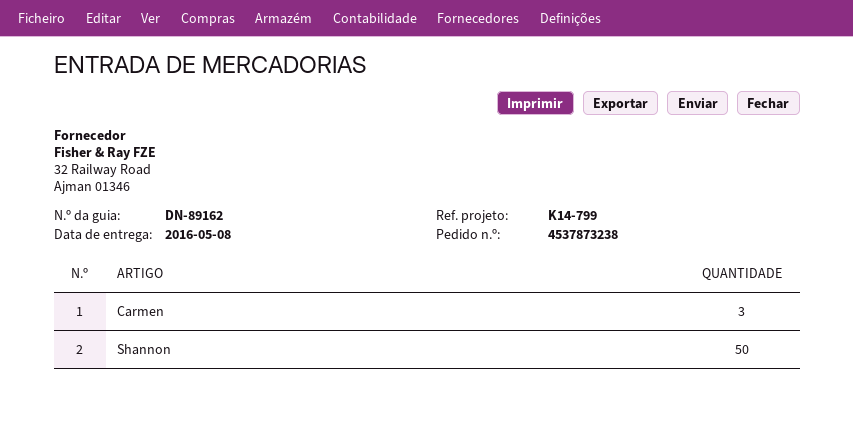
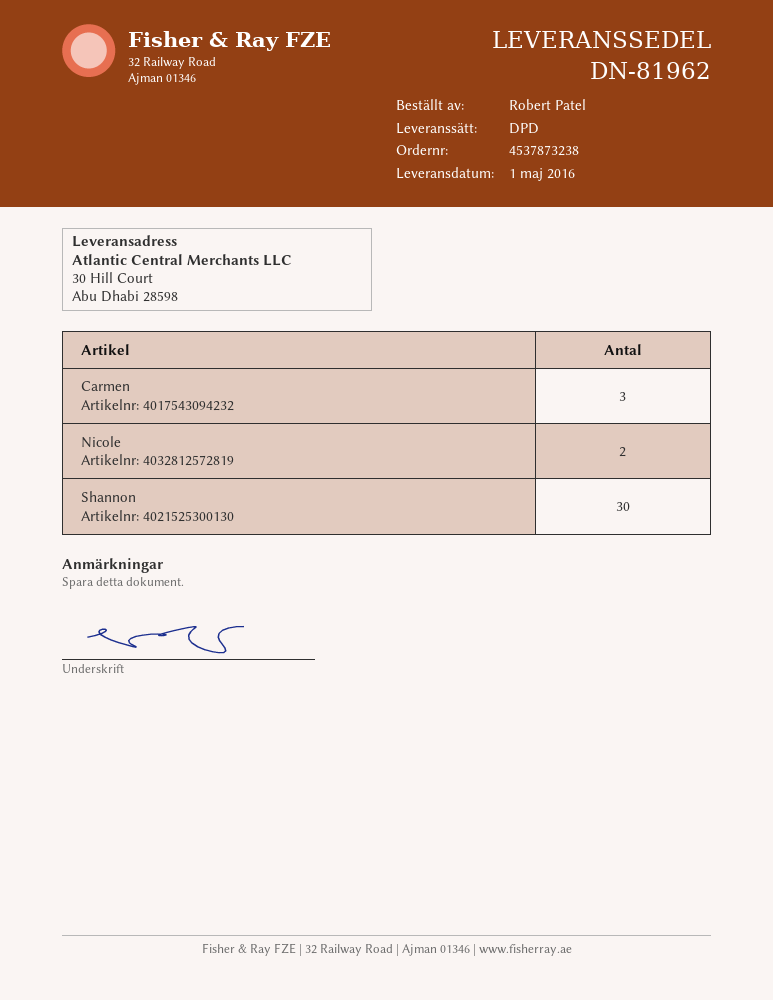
delivery note number: DN-89162 -> DN-81962
delivery date: 2016-05-08 -> 2016-05-01
Shannon: 50 -> 30
Nicole: none -> 2

